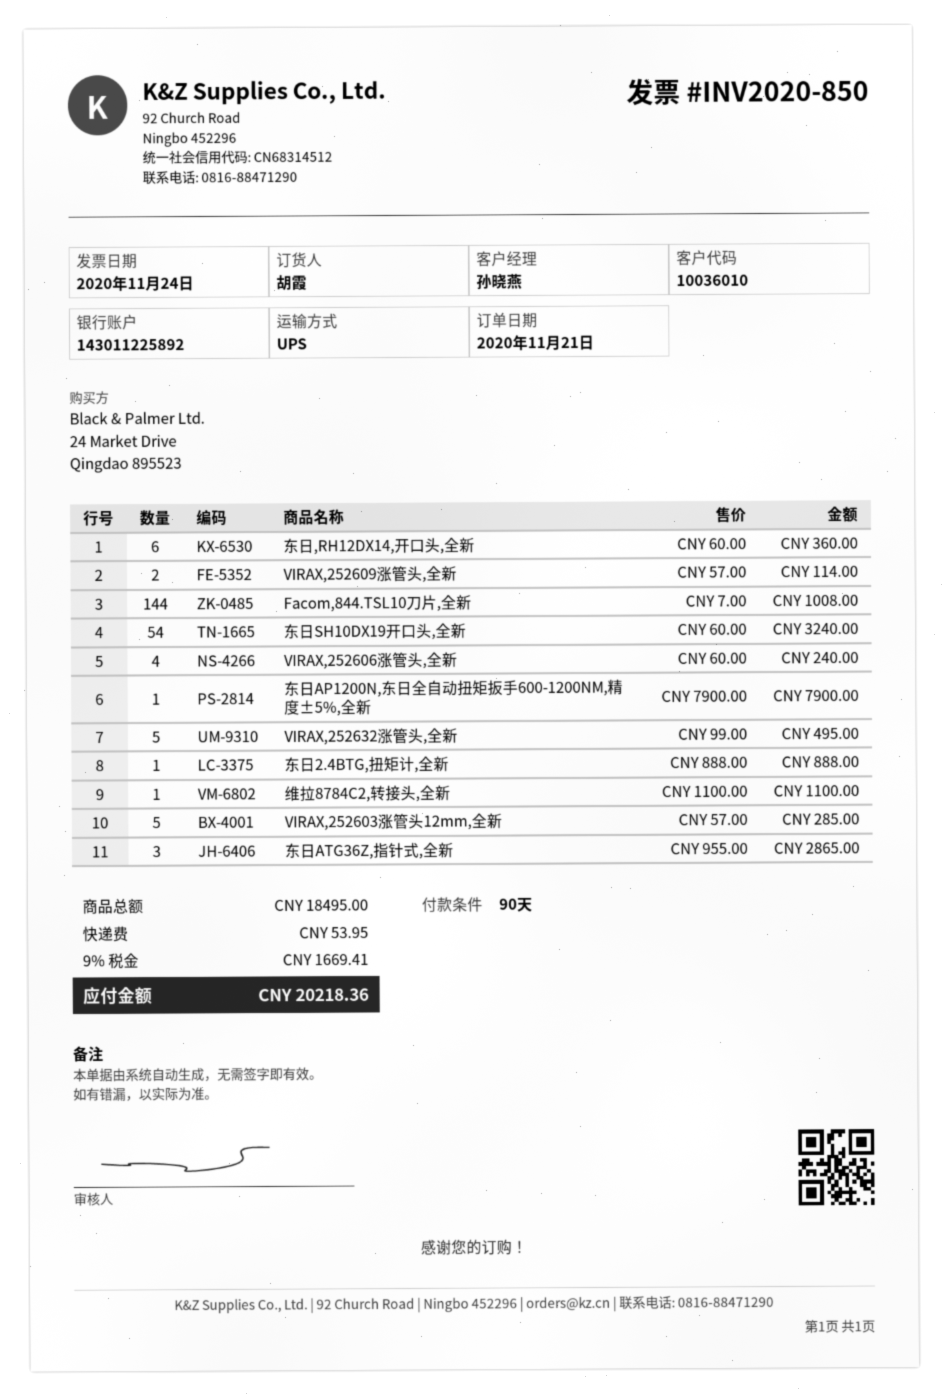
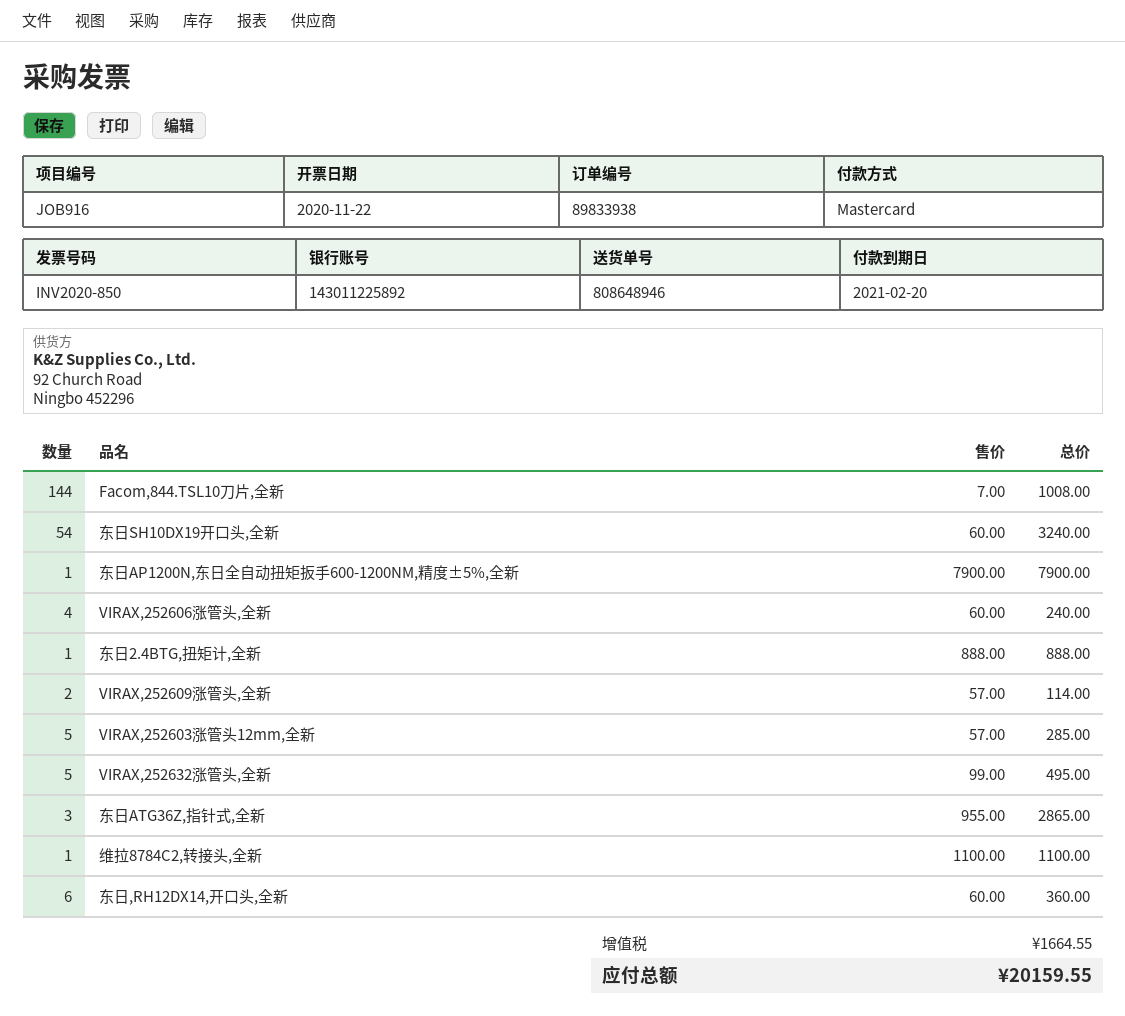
invoice date: 2020-11-24 -> 2020-11-22
shipping: 53.95 -> none
tax: 1669.41 -> 1664.55
total: 20218.36 -> 20159.55

